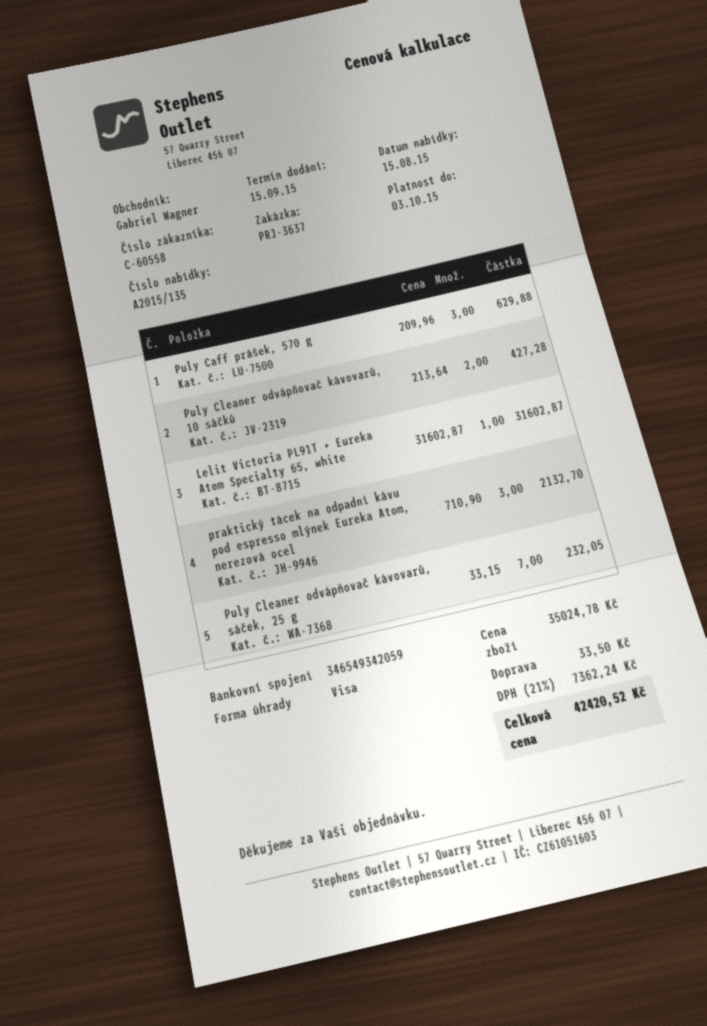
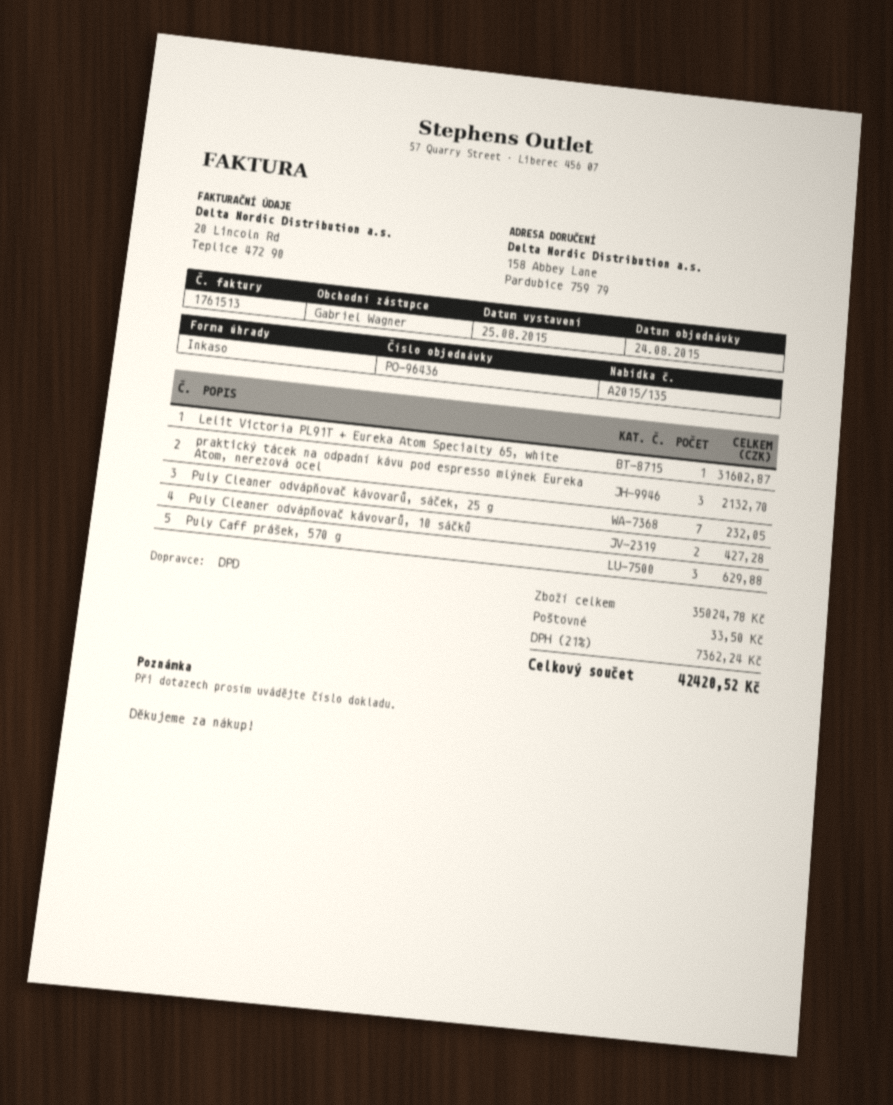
payment method: Visa -> direct debit

